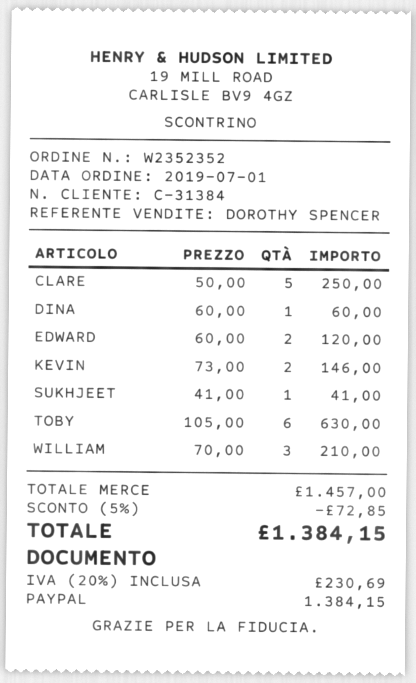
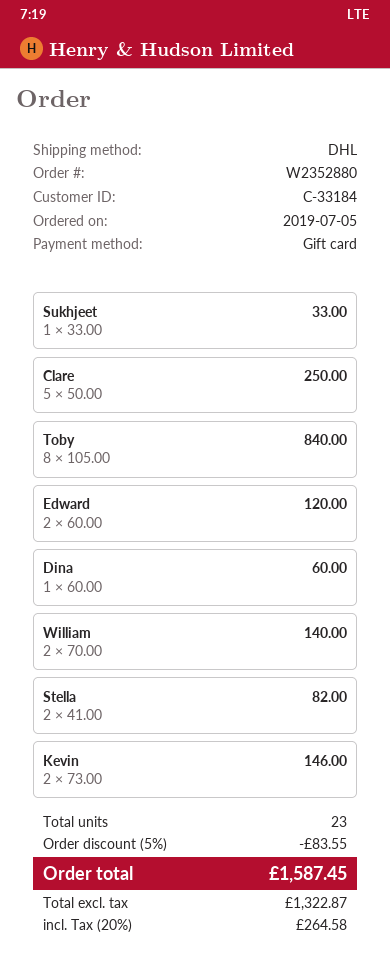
order number: W2352352 -> W2352880
order date: 2019-07-01 -> 2019-07-05
customer number: C-31384 -> C-33184
payment method: PayPal -> gift card
SUKHJEET: 1 x 41.00 = 41.00 -> 1 x 33.00 = 33.00
TOBY: 6 x 105.00 = 630.00 -> 8 x 105.00 = 840.00
WILLIAM: 3 x 70.00 = 210.00 -> 2 x 70.00 = 140.00
Stella: none -> 2 x 41.00 = 82.00
discount: 5% = 72.85 -> 5% = 83.55
tax: 20% = 230.69 -> 20% = 264.58
total: 1384.15 -> 1587.45

